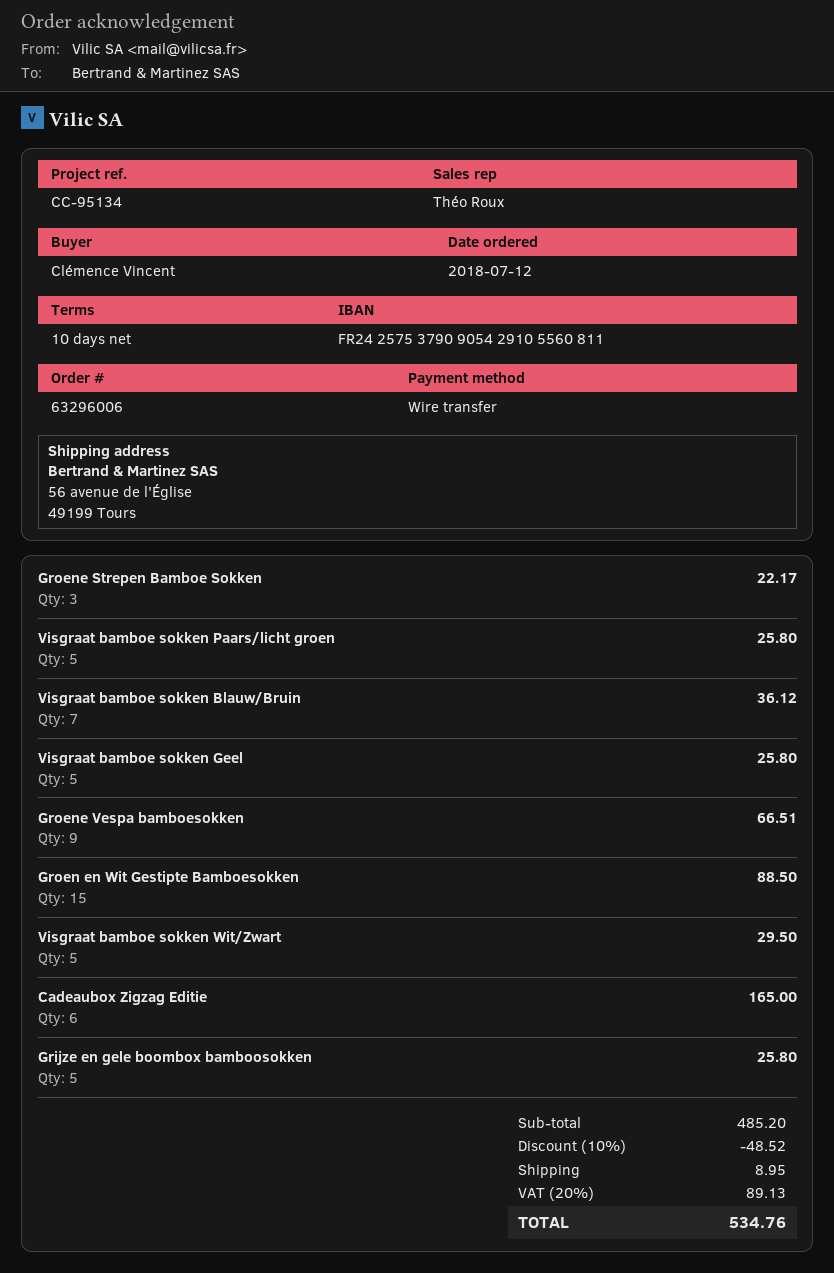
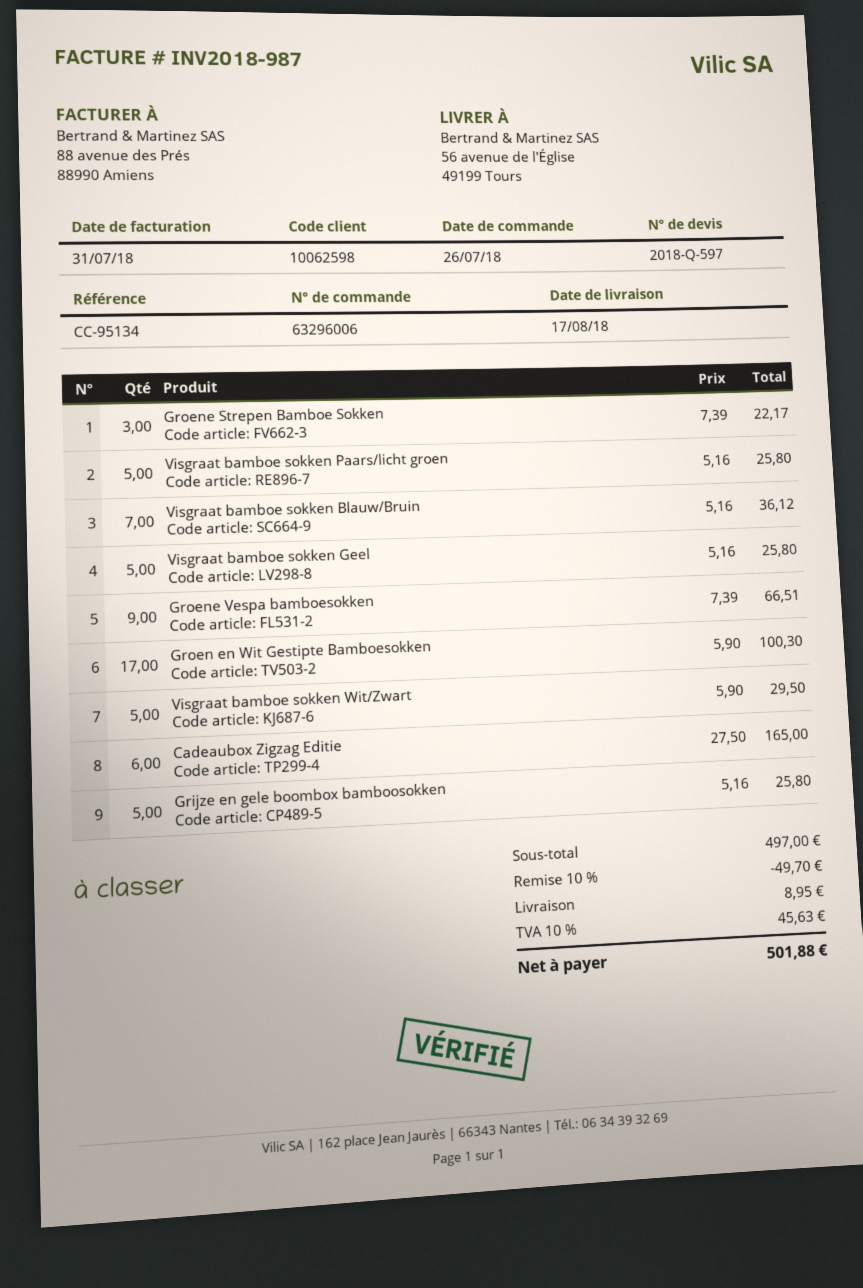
order date: 2018-07-12 -> 2018-07-26
Groen en Wit Gestipte Bamboesokken: 15 for 88.50 -> 17 for 100.30
subtotal: 485.20 -> 497.00
discount: 10% = 48.52 -> 10% = 49.70
tax: 20% = 89.13 -> 10% = 45.63
total: 534.76 -> 501.88

